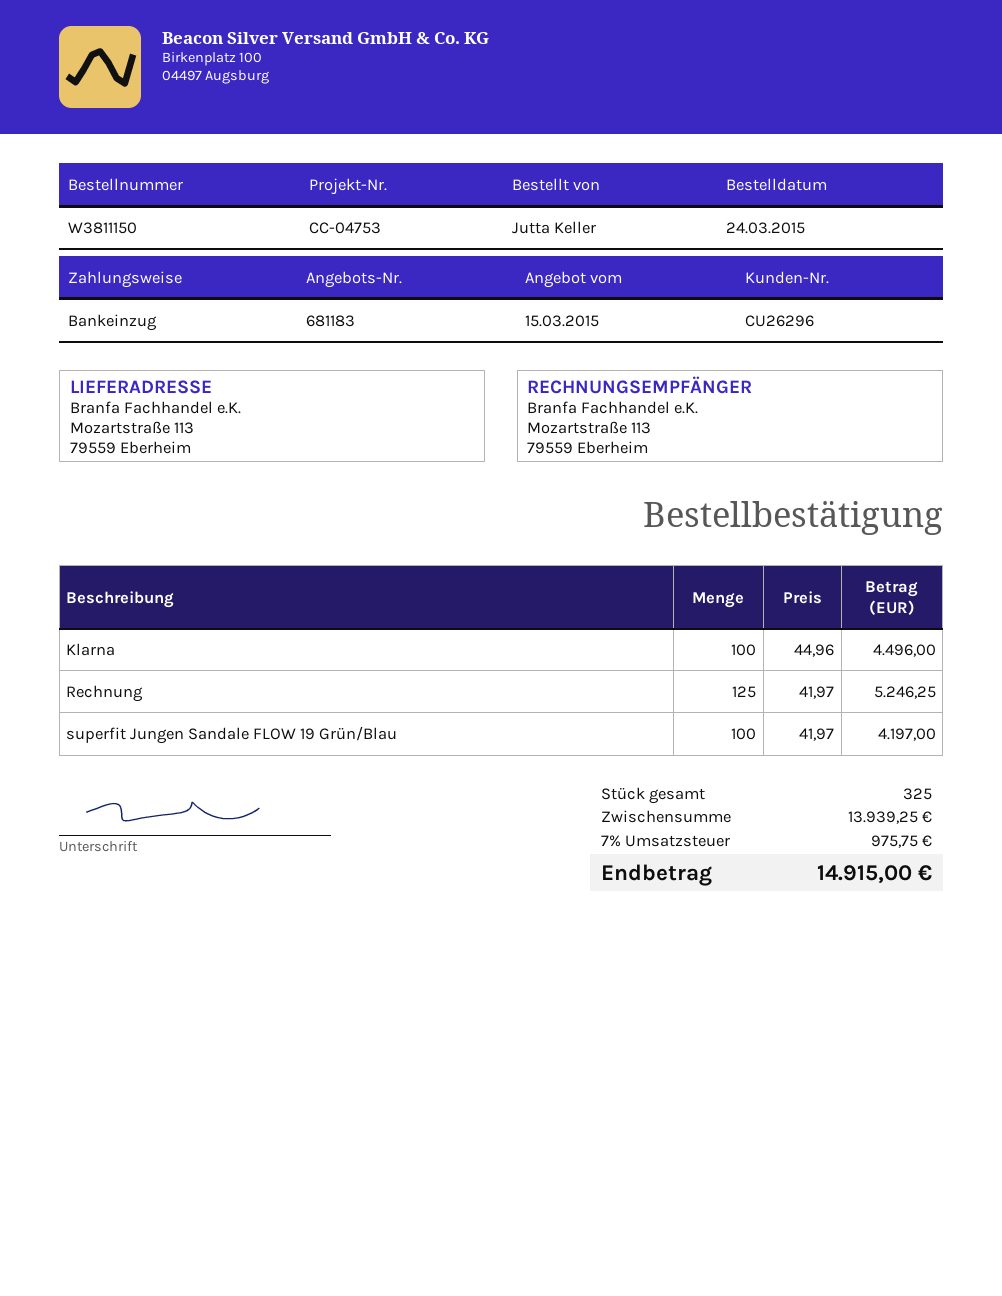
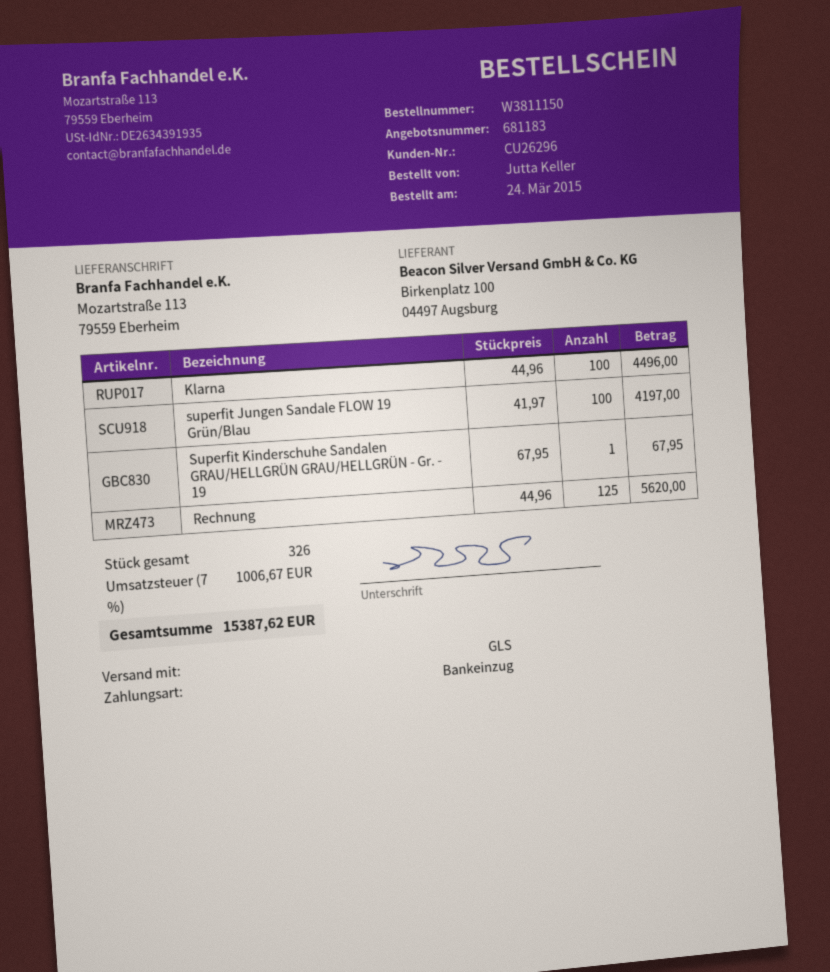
Rechnung: 125 x 41.97 = 5246.25 -> 125 x 44.96 = 5620.00
Superfit Kinderschuhe Sandalen GRAU/HELLGRÜN GRAU/HELLGRÜN - Gr. - 19: none -> 1 x 67.95 = 67.95
total quantity: 325 -> 326
tax: 7% = 975.75 -> 7% = 1006.67
total: 14915.00 -> 15387.62

